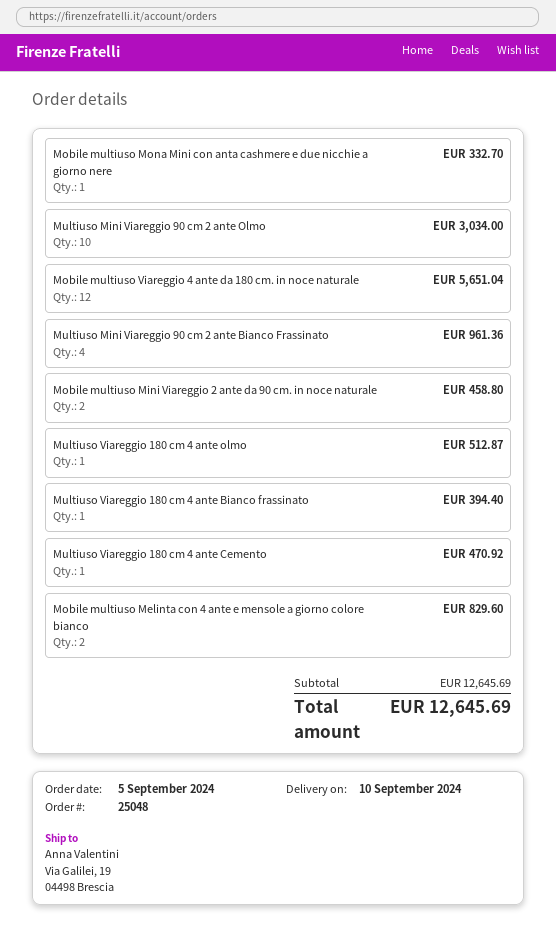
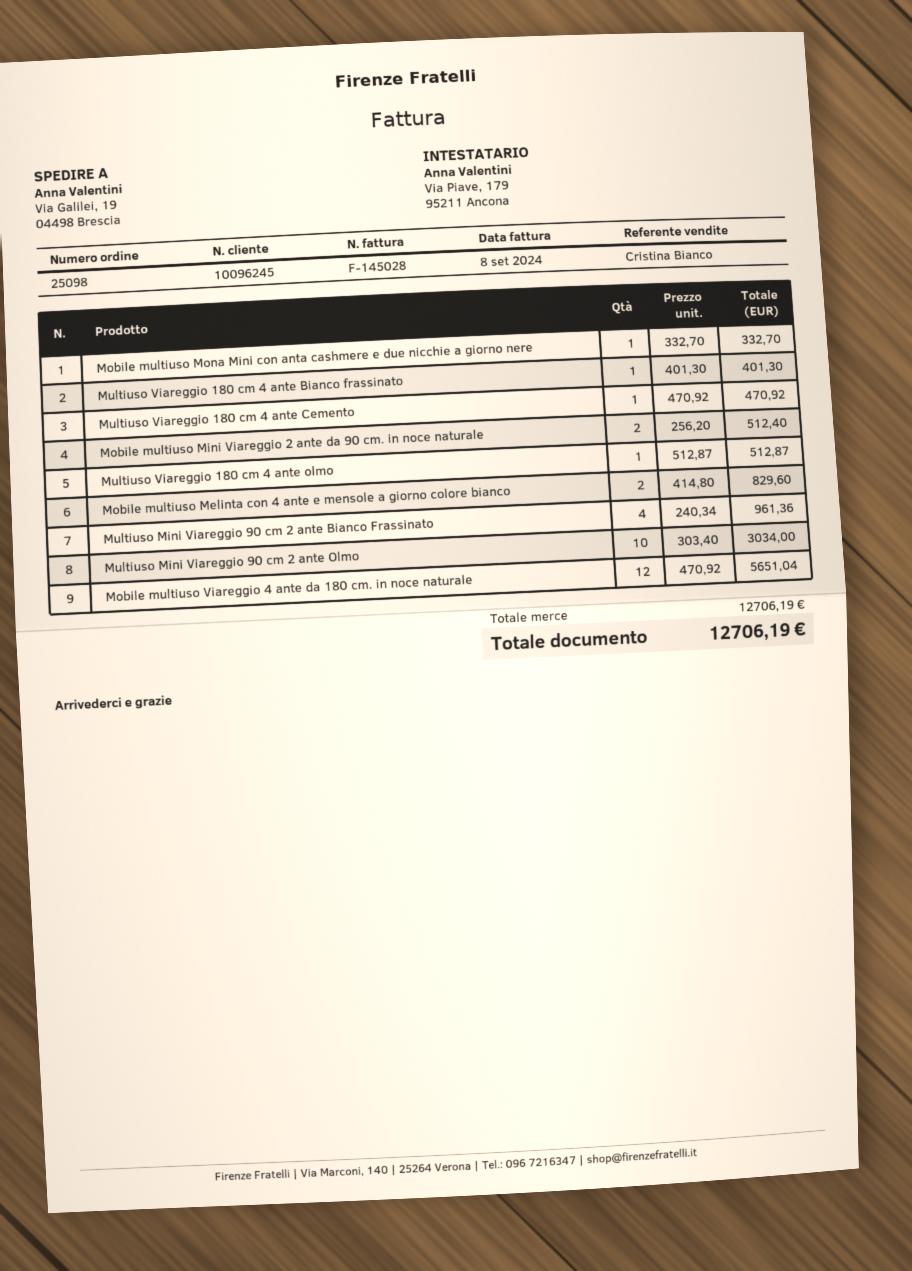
order number: 25048 -> 25098
Mobile multiuso Mini Viareggio 2 ante da 90 cm. in noce naturale: 2 for 458.80 -> 2 for 512.40
Multiuso Viareggio 180 cm 4 ante Bianco frassinato: 1 for 394.40 -> 1 for 401.30
subtotal: 12645.69 -> 12706.19
total: 12645.69 -> 12706.19

